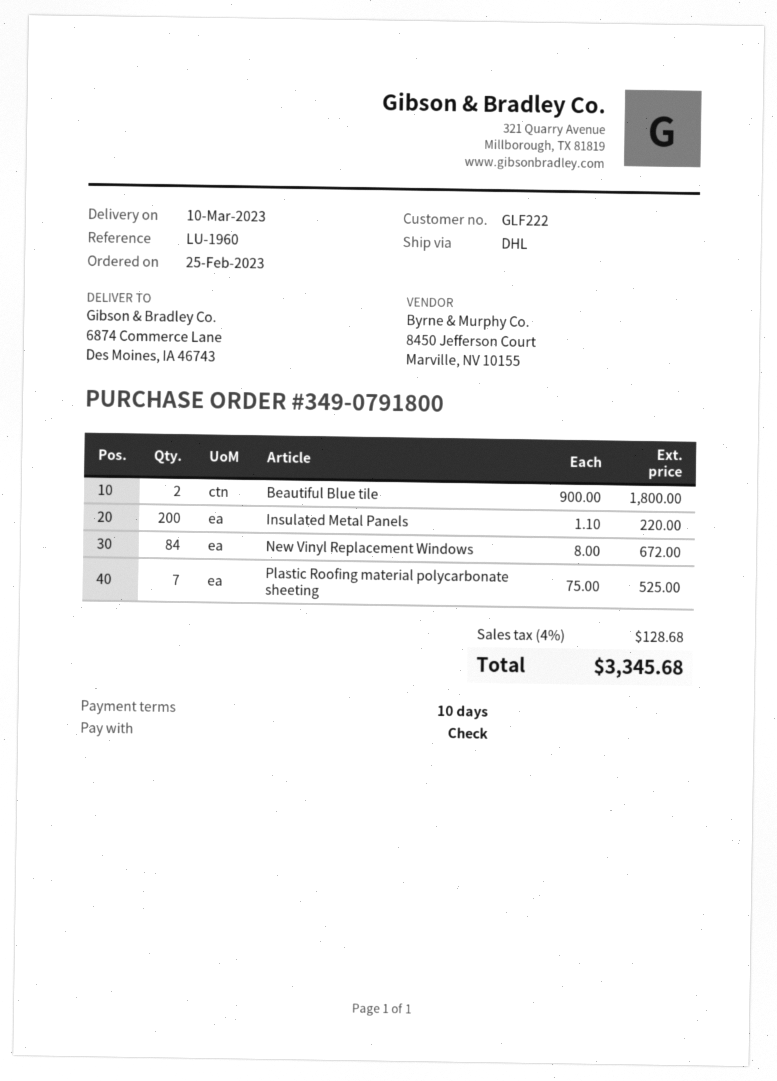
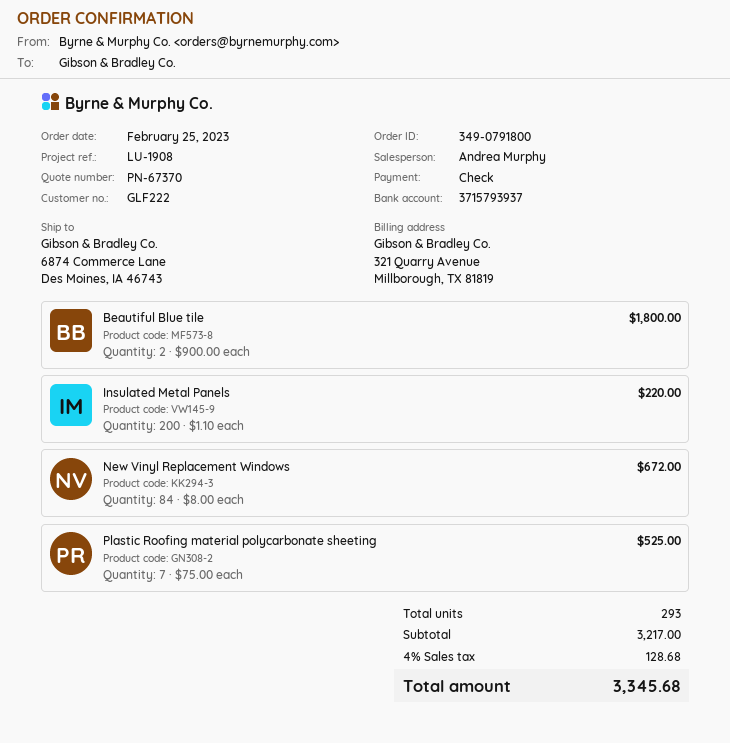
reference: LU-1960 -> LU-1908

